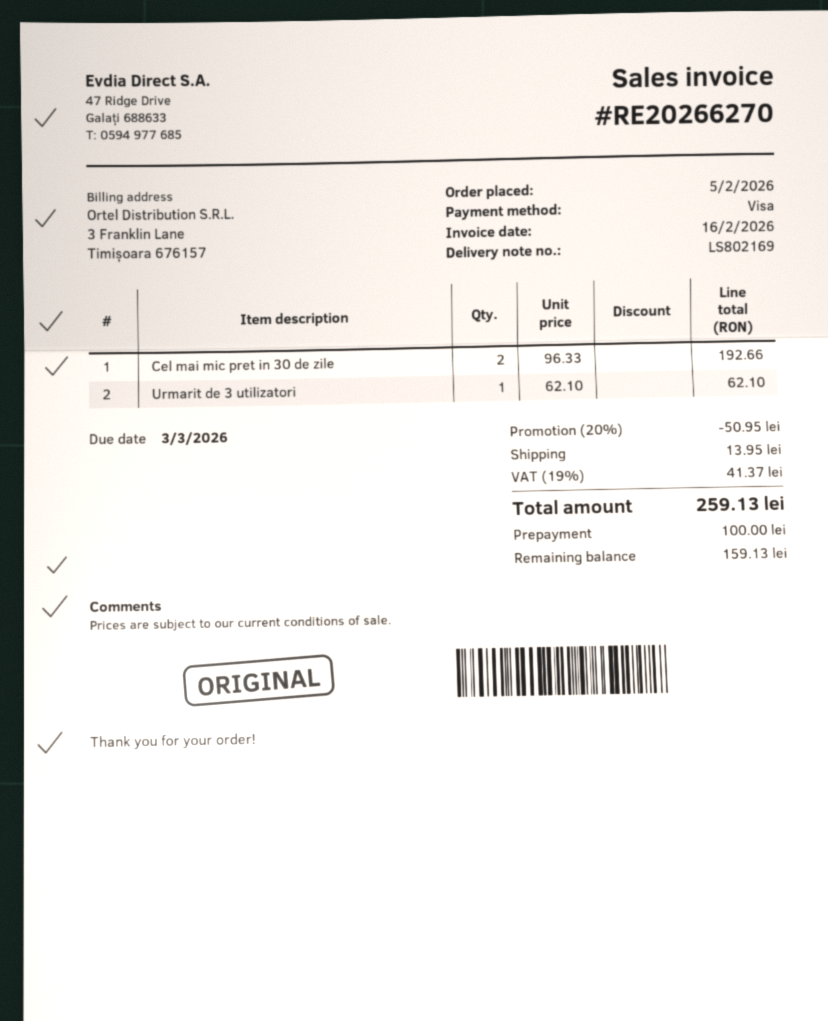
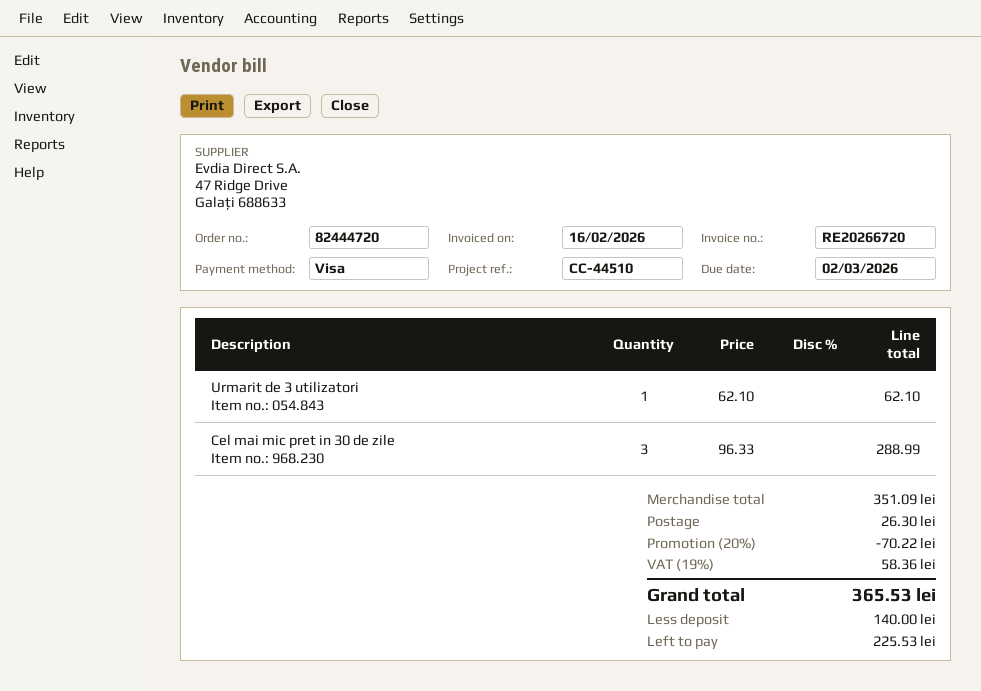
invoice number: RE20266270 -> RE20266720
due date: 2026-03-03 -> 2026-03-02
Cel mai mic pret in 30 de zile: 2 x 96.33 = 192.66 -> 3 x 96.33 = 288.99
discount: 20% = 50.95 -> 20% = 70.22
shipping: 13.95 -> 26.30
tax: 19% = 41.37 -> 19% = 58.36
total: 259.13 -> 365.53
deposit: 100.00 -> 140.00
balance: 159.13 -> 225.53

